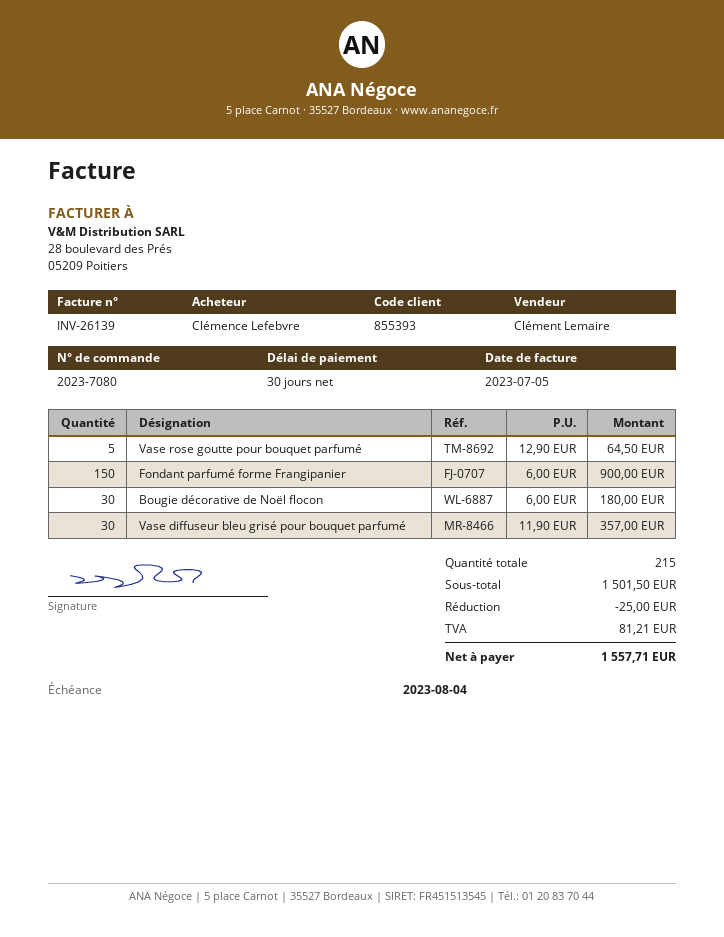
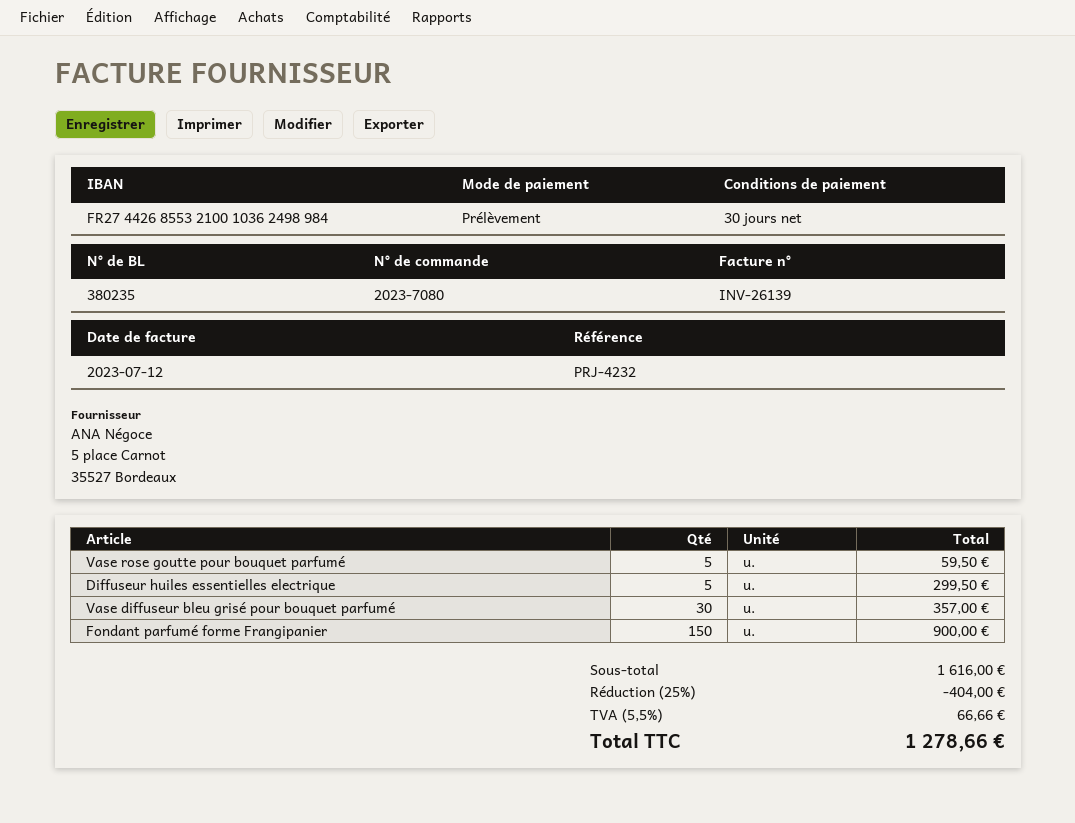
invoice date: 2023-07-05 -> 2023-07-12
Vase rose goutte pour bouquet parfumé: 5 for 64.50 -> 5 for 59.50
Bougie décorative de Noël flocon: 30 for 180.00 -> none
Diffuseur huiles essentielles electrique: none -> 5 for 299.50
subtotal: 1501.50 -> 1616.00
discount: 25.00 -> 404.00
tax: 81.21 -> 66.66
total: 1557.71 -> 1278.66

